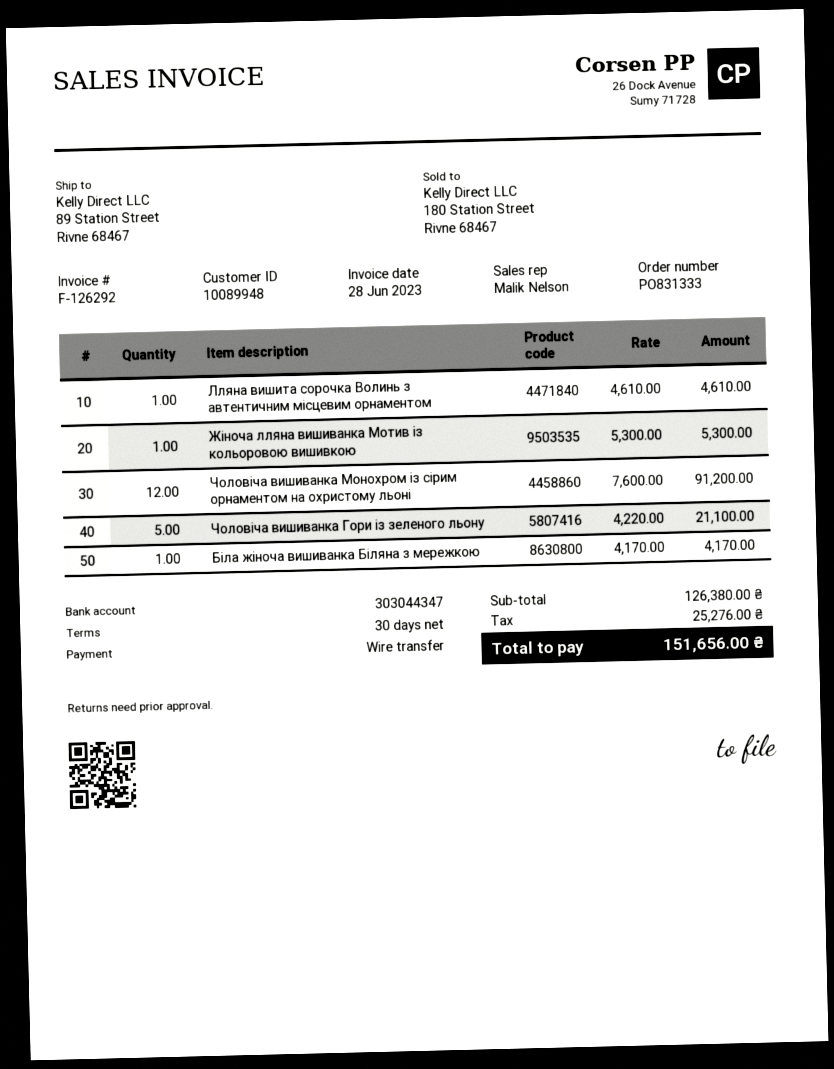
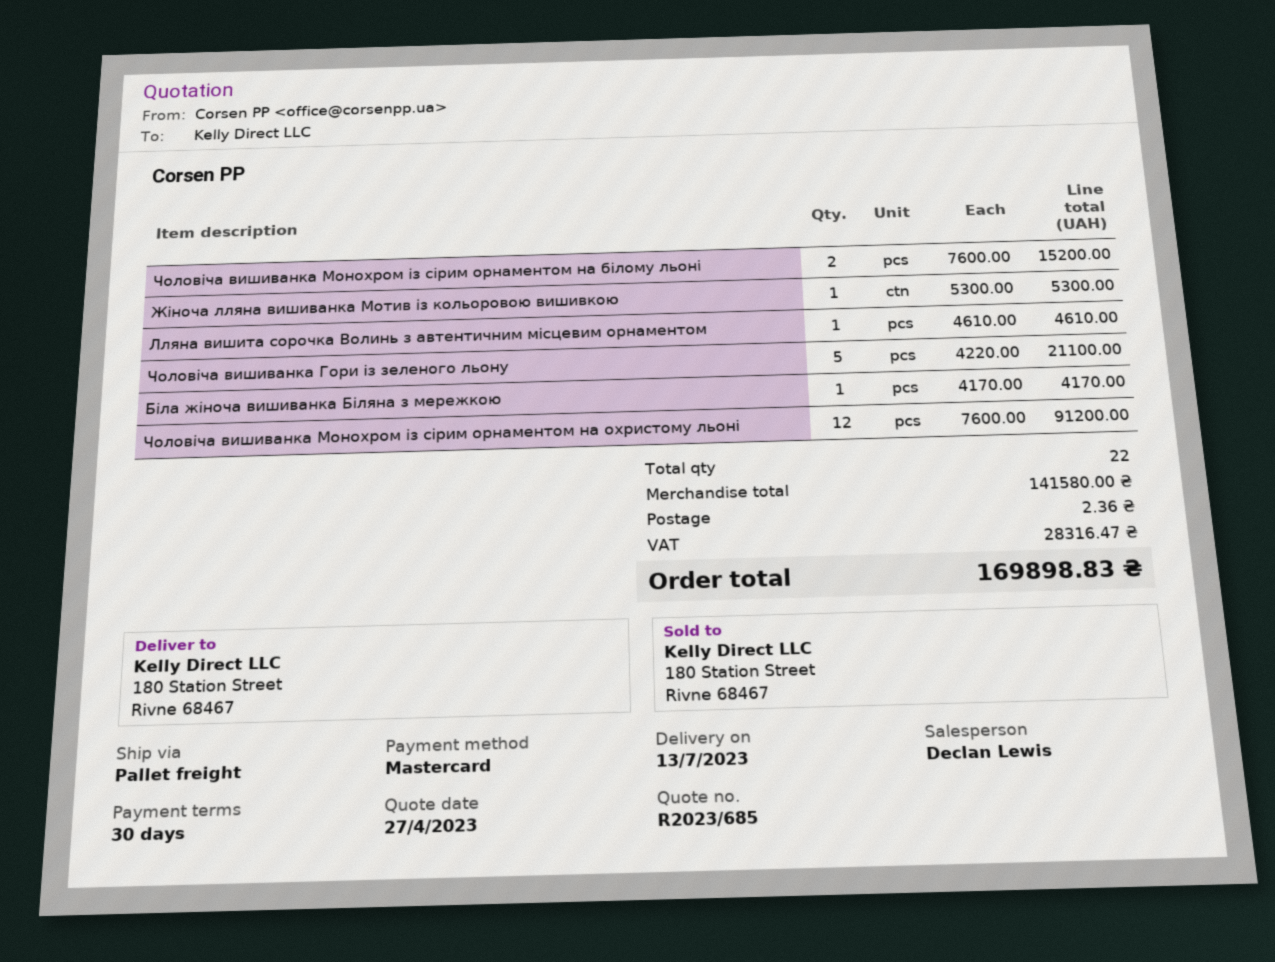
sales rep: Malik Nelson -> Declan Lewis
payment method: bank transfer -> Mastercard
ship to: 89 Station Street, Rivne 68467 -> 180 Station Street, Rivne 68467
Чоловіча вишиванка Монохром із сірим орнаментом на білому льоні: none -> 2 x 7600.00 = 15200.00
subtotal: 126380.00 -> 141580.00
shipping: none -> 2.36
tax: 25276.00 -> 28316.47
total: 151656.00 -> 169898.83

